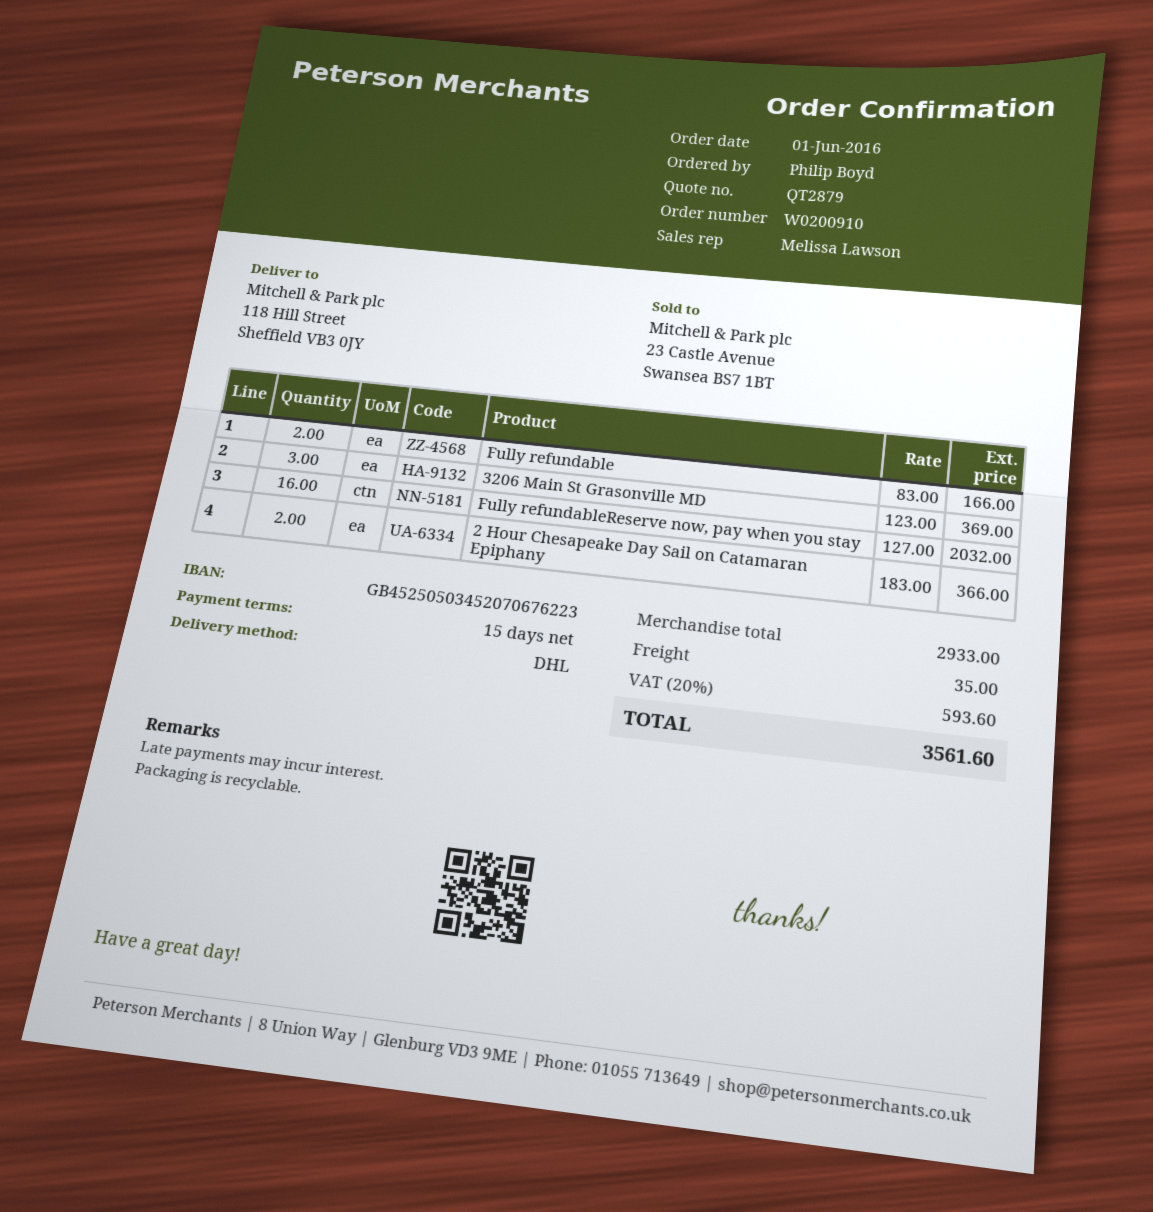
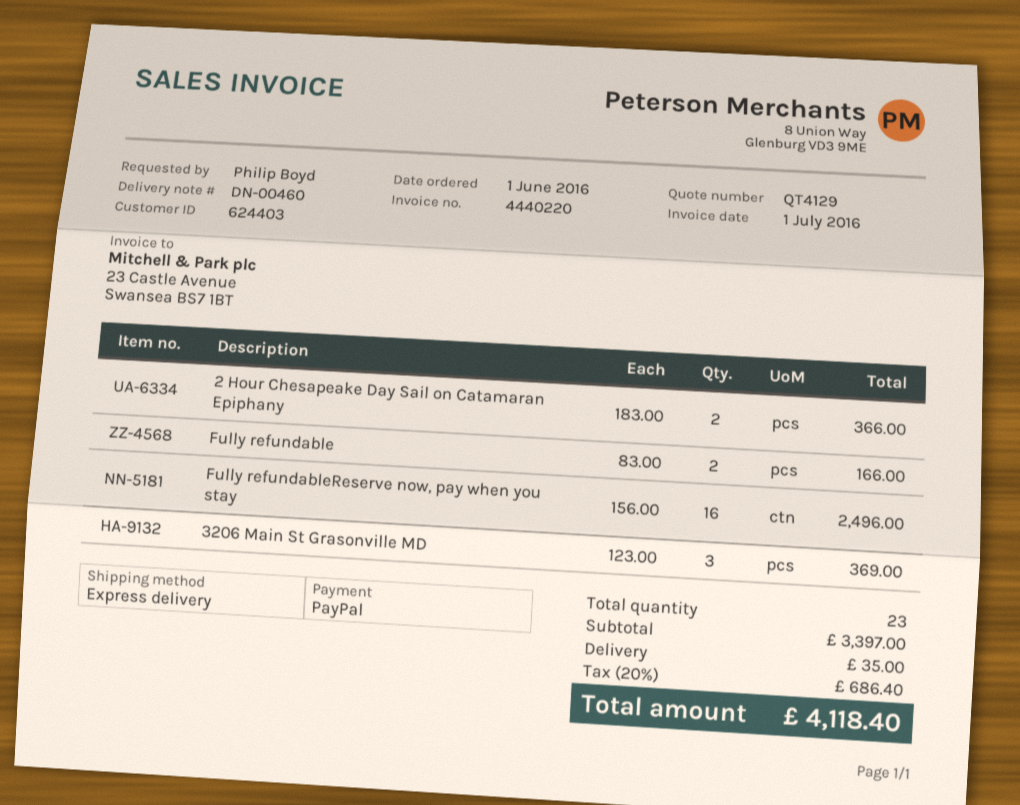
quote number: QT2879 -> QT4129
shipping method: DHL -> express
Fully refundableReserve now, pay when you stay: 16 x 127.00 = 2032.00 -> 16 x 156.00 = 2496.00
subtotal: 2933.00 -> 3397.00
tax: 20% = 593.60 -> 20% = 686.40
total: 3561.60 -> 4118.40

